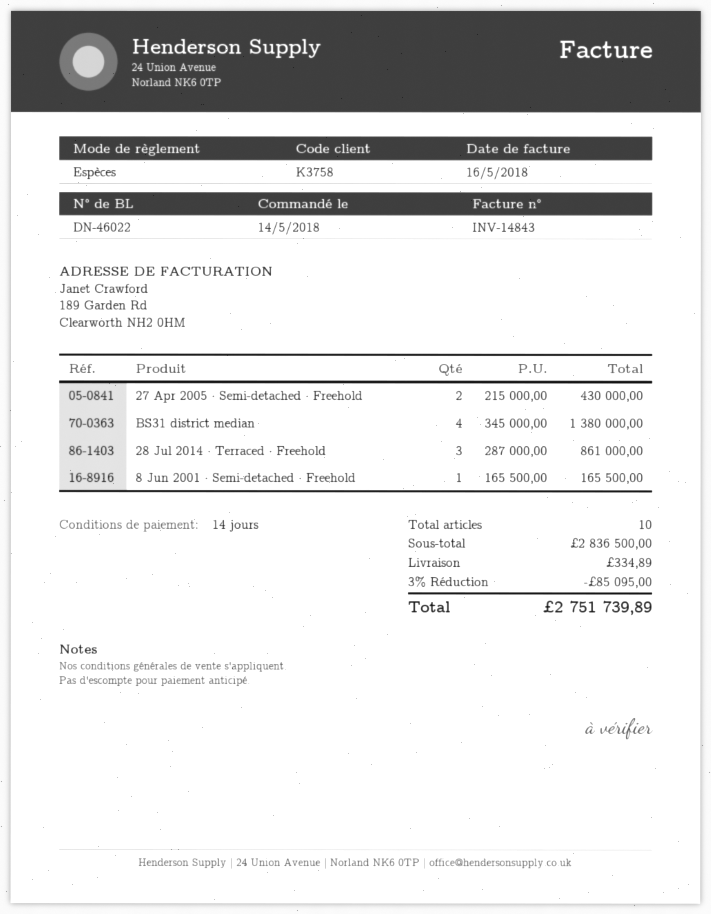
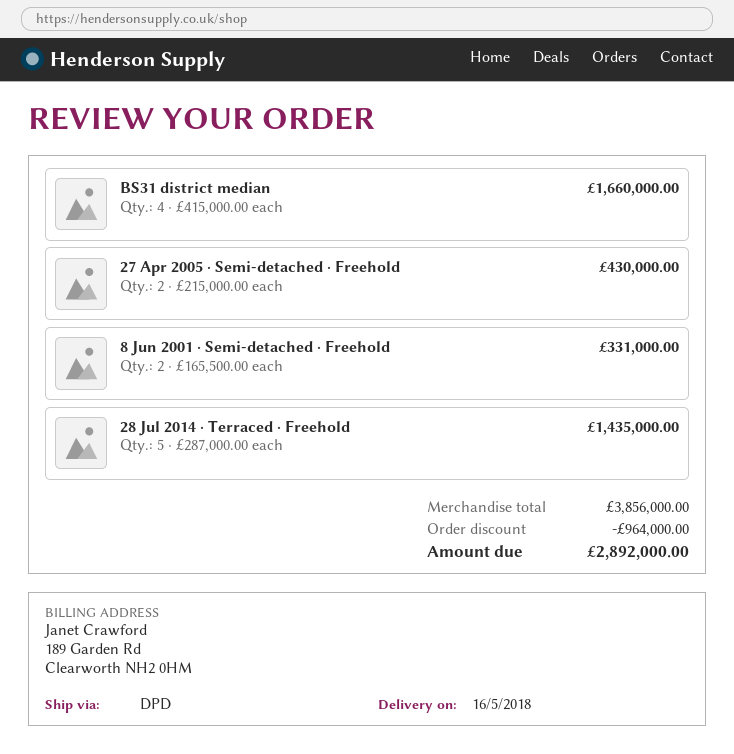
BS31 district median: 4 x 345000.00 = 1380000.00 -> 4 x 415000.00 = 1660000.00
28 Jul 2014 · Terraced · Freehold: 3 x 287000.00 = 861000.00 -> 5 x 287000.00 = 1435000.00
8 Jun 2001 · Semi-detached · Freehold: 1 x 165500.00 = 165500.00 -> 2 x 165500.00 = 331000.00
subtotal: 2836500.00 -> 3856000.00
discount: 85095.00 -> 964000.00
shipping: 334.89 -> none
total: 2751739.89 -> 2892000.00

